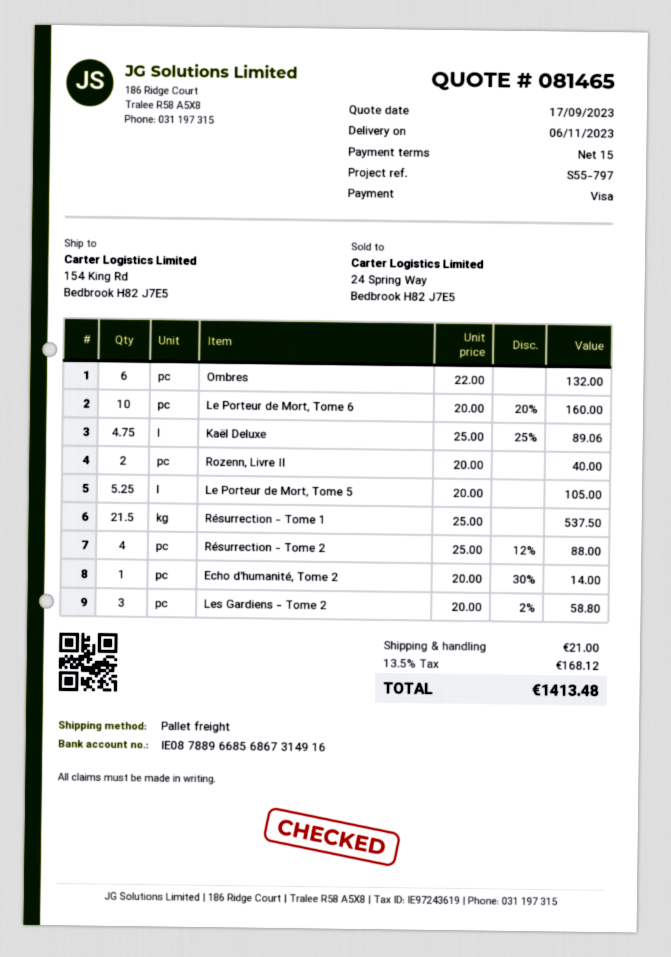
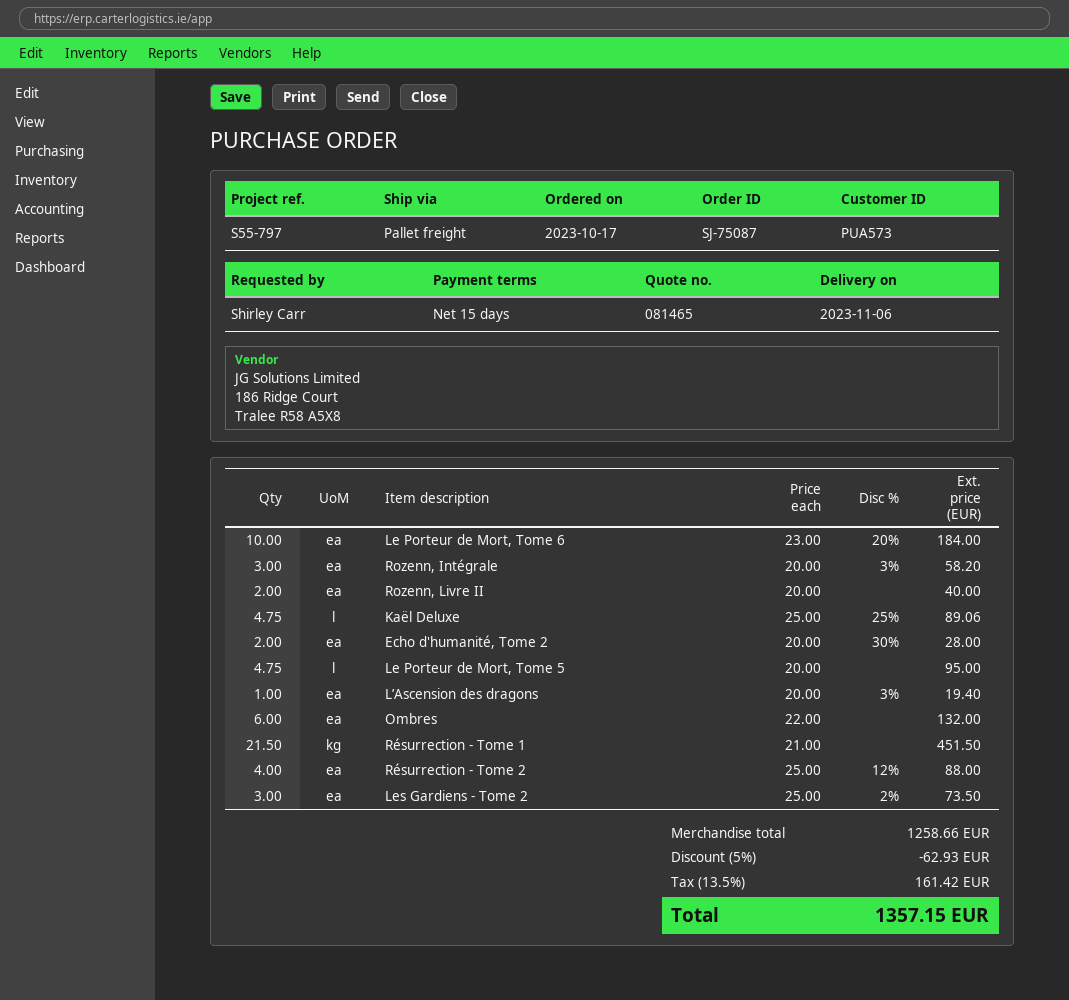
Le Porteur de Mort, Tome 6: 10 x 20.00 - 20% = 160.00 -> 10 x 23.00 - 20% = 184.00
Le Porteur de Mort, Tome 5: 5.25 x 20.00 = 105.00 -> 4.75 x 20.00 = 95.00
Résurrection - Tome 1: 21.5 x 25.00 = 537.50 -> 21.5 x 21.00 = 451.50
Echo d'humanité, Tome 2: 1 x 20.00 - 30% = 14.00 -> 2 x 20.00 - 30% = 28.00
Les Gardiens - Tome 2: 3 x 20.00 - 2% = 58.80 -> 3 x 25.00 - 2% = 73.50
Rozenn, Intégrale: none -> 3 x 20.00 - 3% = 58.20
L’Ascension des dragons: none -> 1 x 20.00 - 3% = 19.40
discount: none -> 5% = 62.93
shipping: 21.00 -> none
tax: 13.5% = 168.12 -> 13.5% = 161.42
total: 1413.48 -> 1357.15

